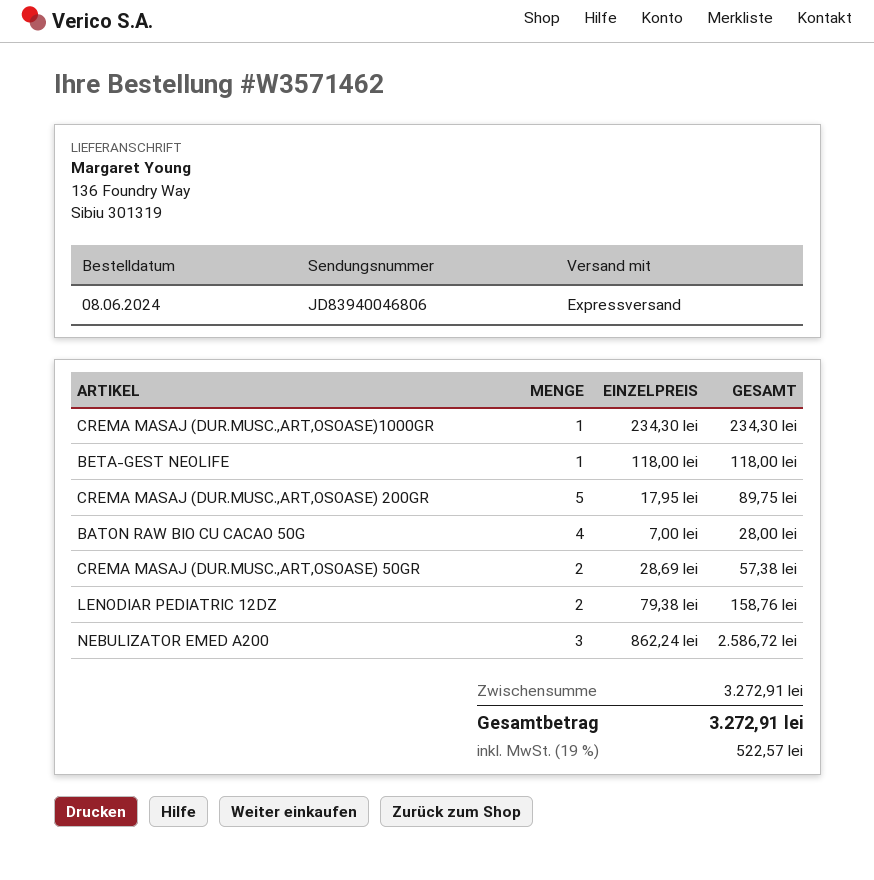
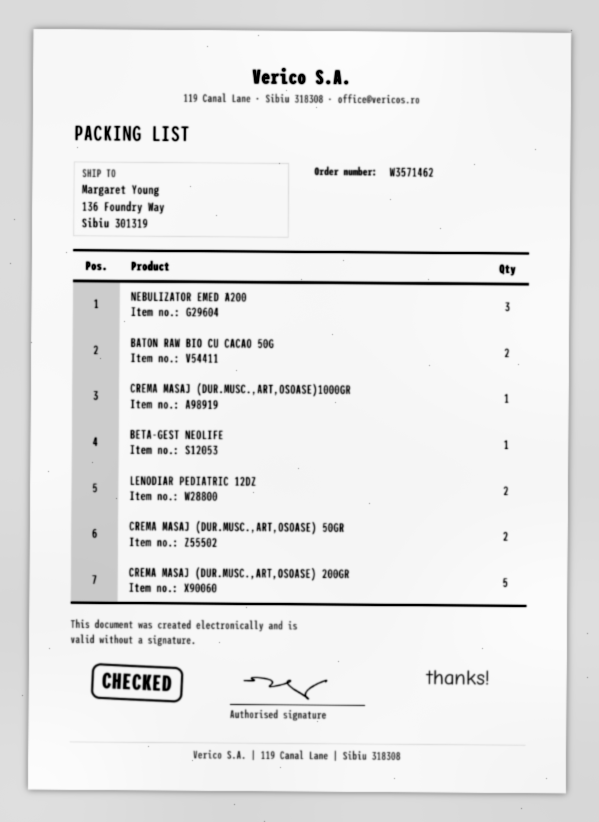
BATON RAW BIO CU CACAO 50G: 4 -> 2

